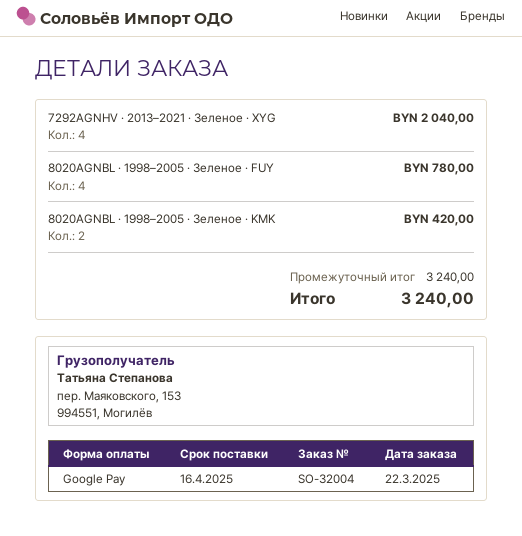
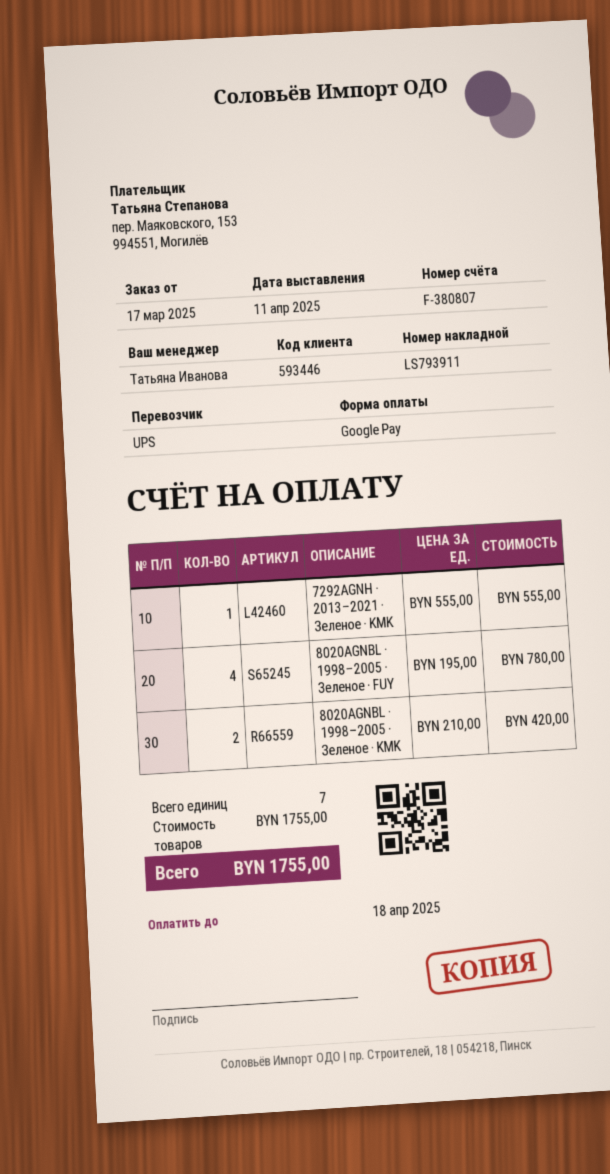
order date: 2025-03-22 -> 2025-03-17
7292AGNHV · 2013–2021 · Зеленое · XYG: 4 for 2040.00 -> none
7292AGNH · 2013–2021 · Зеленое · KMK: none -> 1 for 555.00
subtotal: 3240.00 -> 1755.00
total: 3240.00 -> 1755.00

